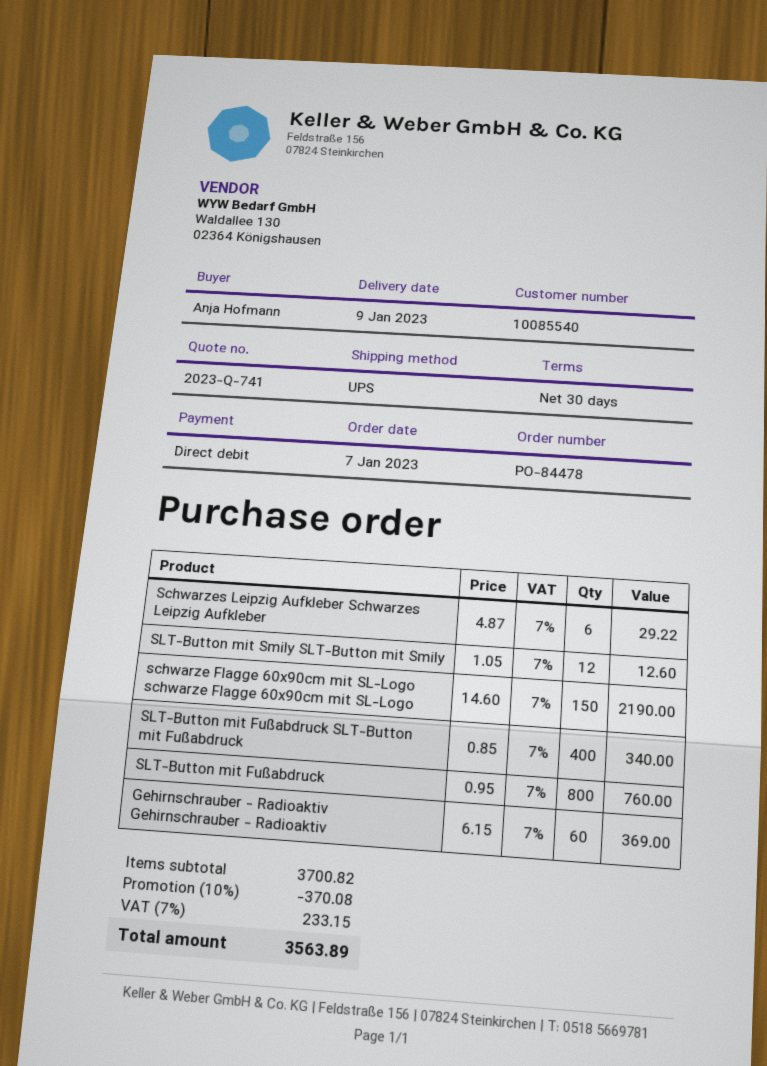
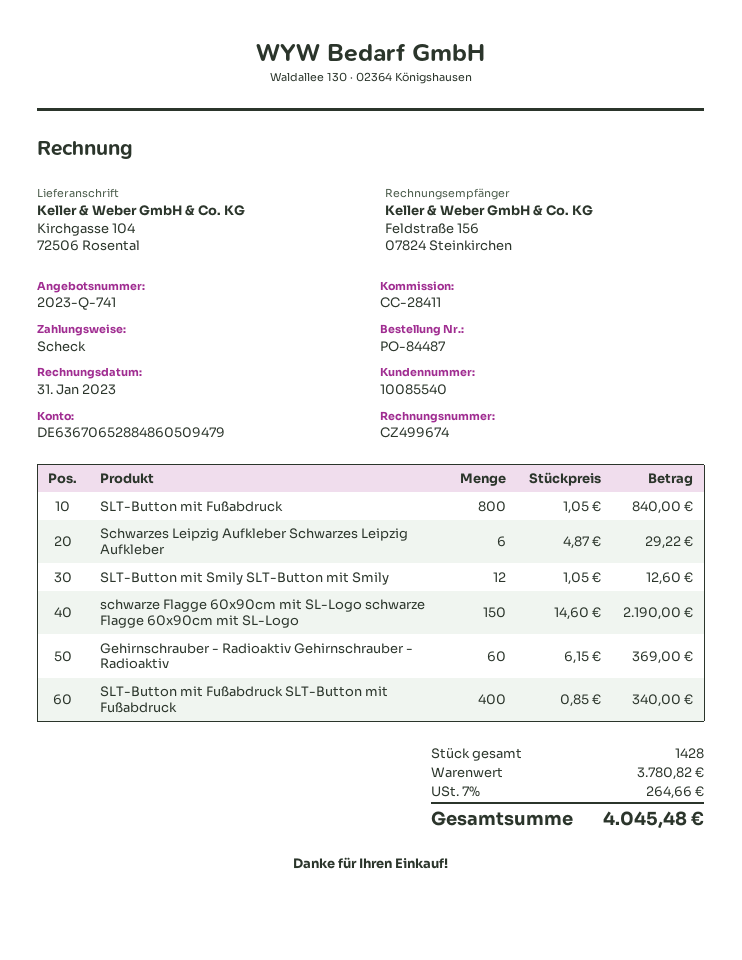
order number: PO-84478 -> PO-84487
payment method: direct debit -> cheque
SLT-Button mit Fußabdruck: 800 x 0.95 = 760.00 -> 800 x 1.05 = 840.00
subtotal: 3700.82 -> 3780.82
discount: 10% = 370.08 -> none
tax: 7% = 233.15 -> 7% = 264.66
total: 3563.89 -> 4045.48

